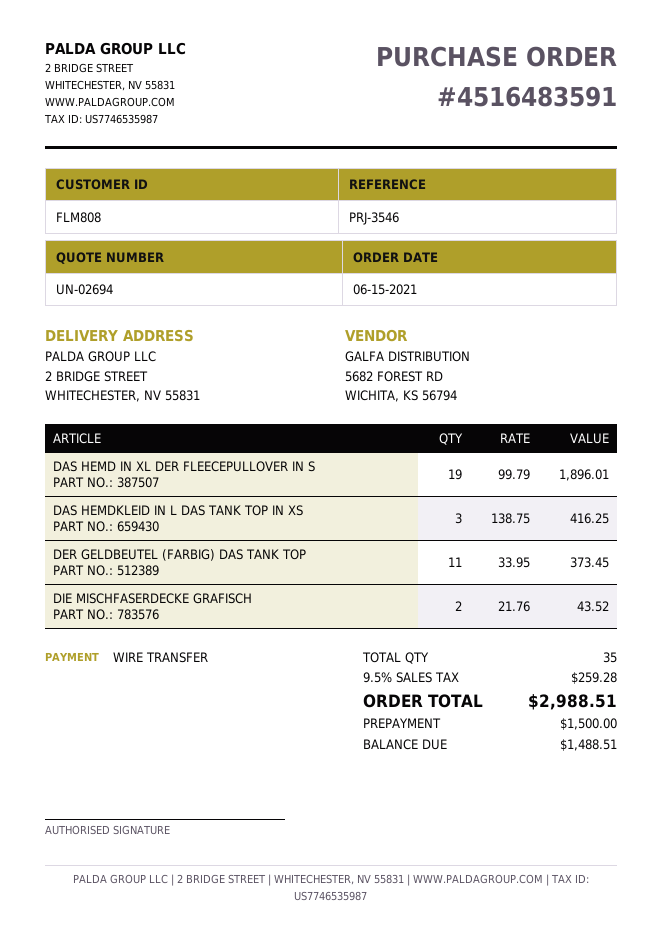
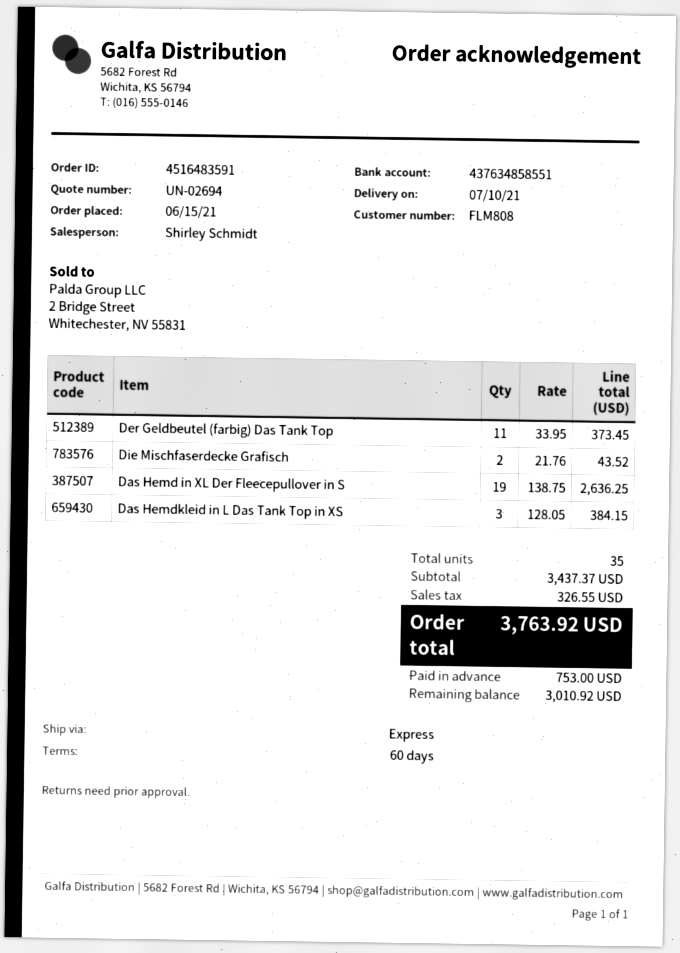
DAS HEMD IN XL DER FLEECEPULLOVER IN S: 19 x 99.79 = 1896.01 -> 19 x 138.75 = 2636.25
DAS HEMDKLEID IN L DAS TANK TOP IN XS: 3 x 138.75 = 416.25 -> 3 x 128.05 = 384.15
tax: 259.28 -> 326.55
total: 2988.51 -> 3763.92
deposit: 1500.00 -> 753.00
balance: 1488.51 -> 3010.92

